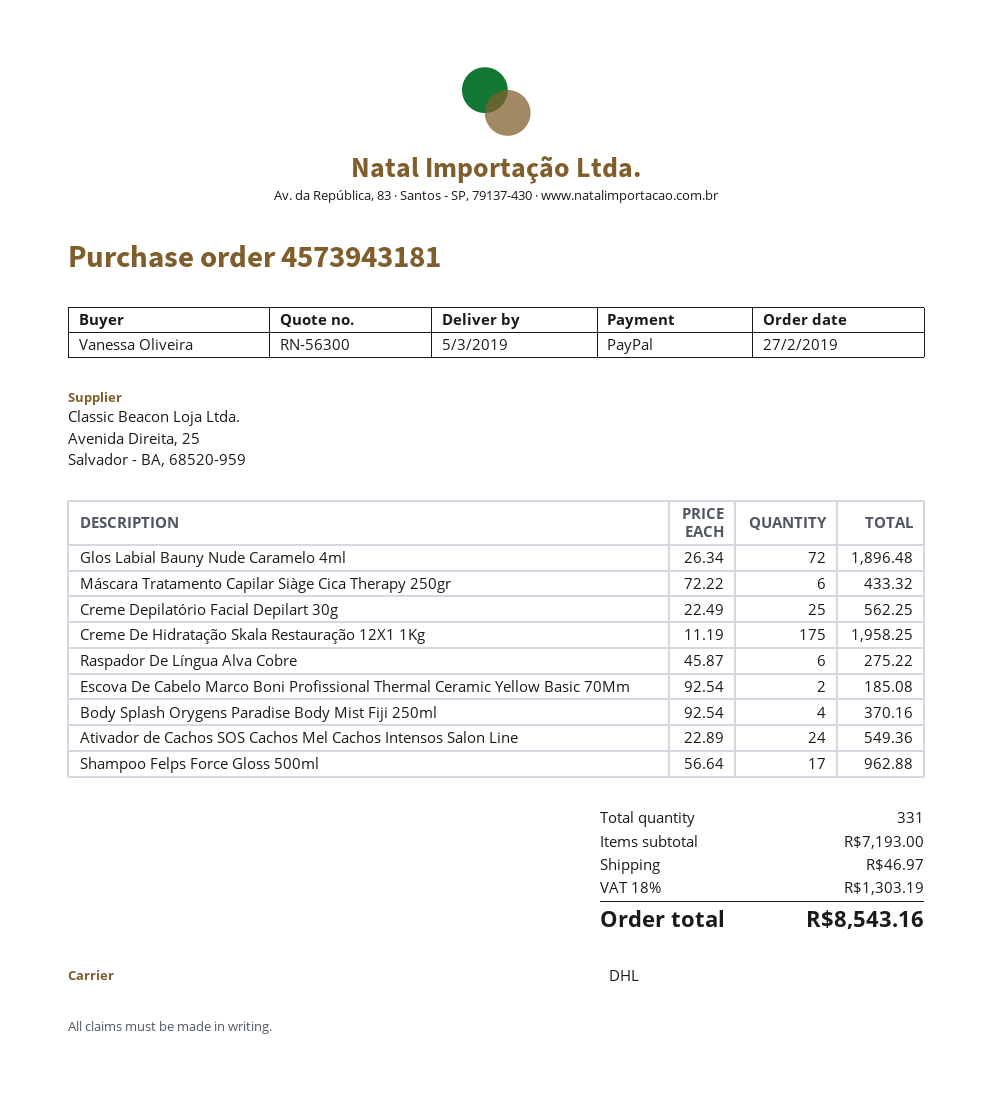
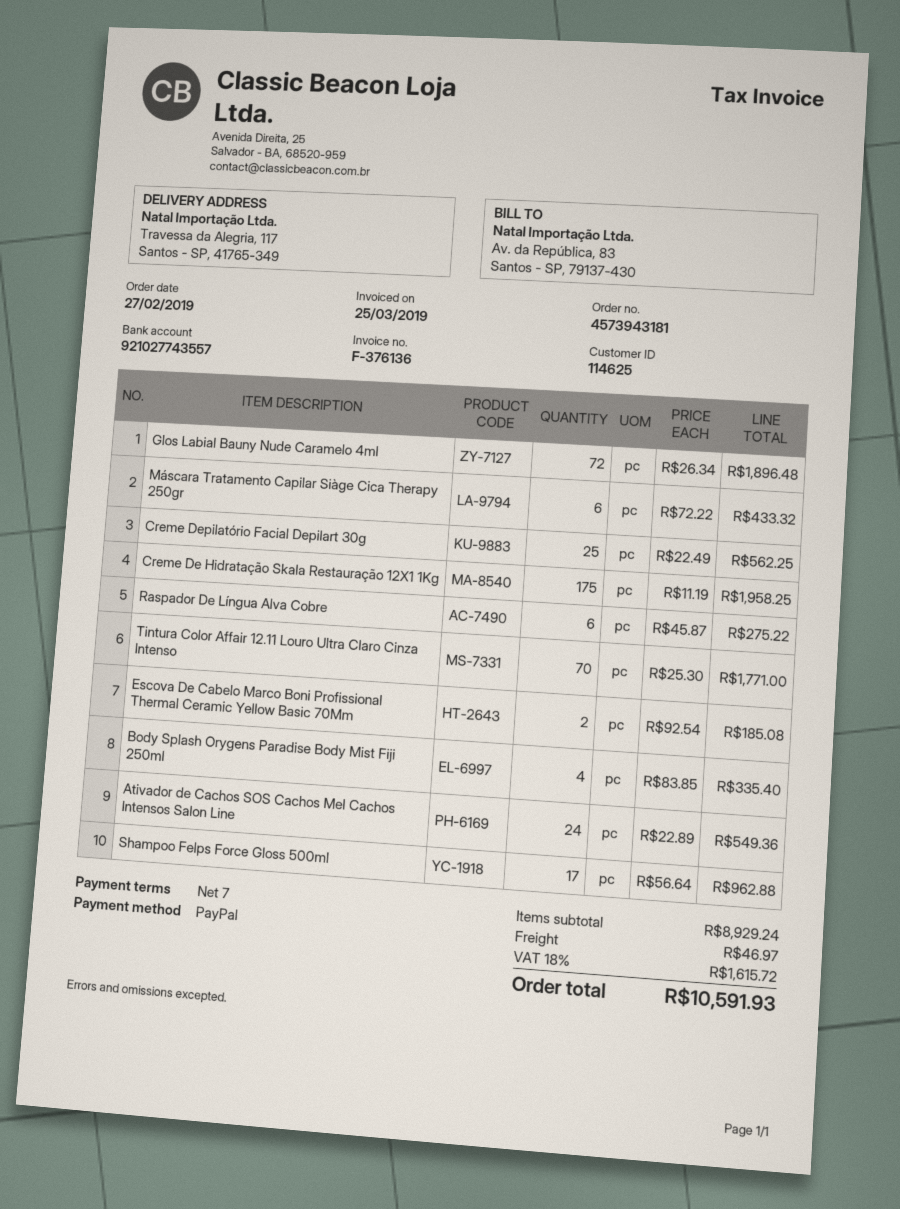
Body Splash Orygens Paradise Body Mist Fiji 250ml: 4 x 92.54 = 370.16 -> 4 x 83.85 = 335.40
Tintura Color Affair 12.11 Louro Ultra Claro Cinza Intenso: none -> 70 x 25.30 = 1771.00
subtotal: 7193.00 -> 8929.24
tax: 18% = 1303.19 -> 18% = 1615.72
total: 8543.16 -> 10591.93

